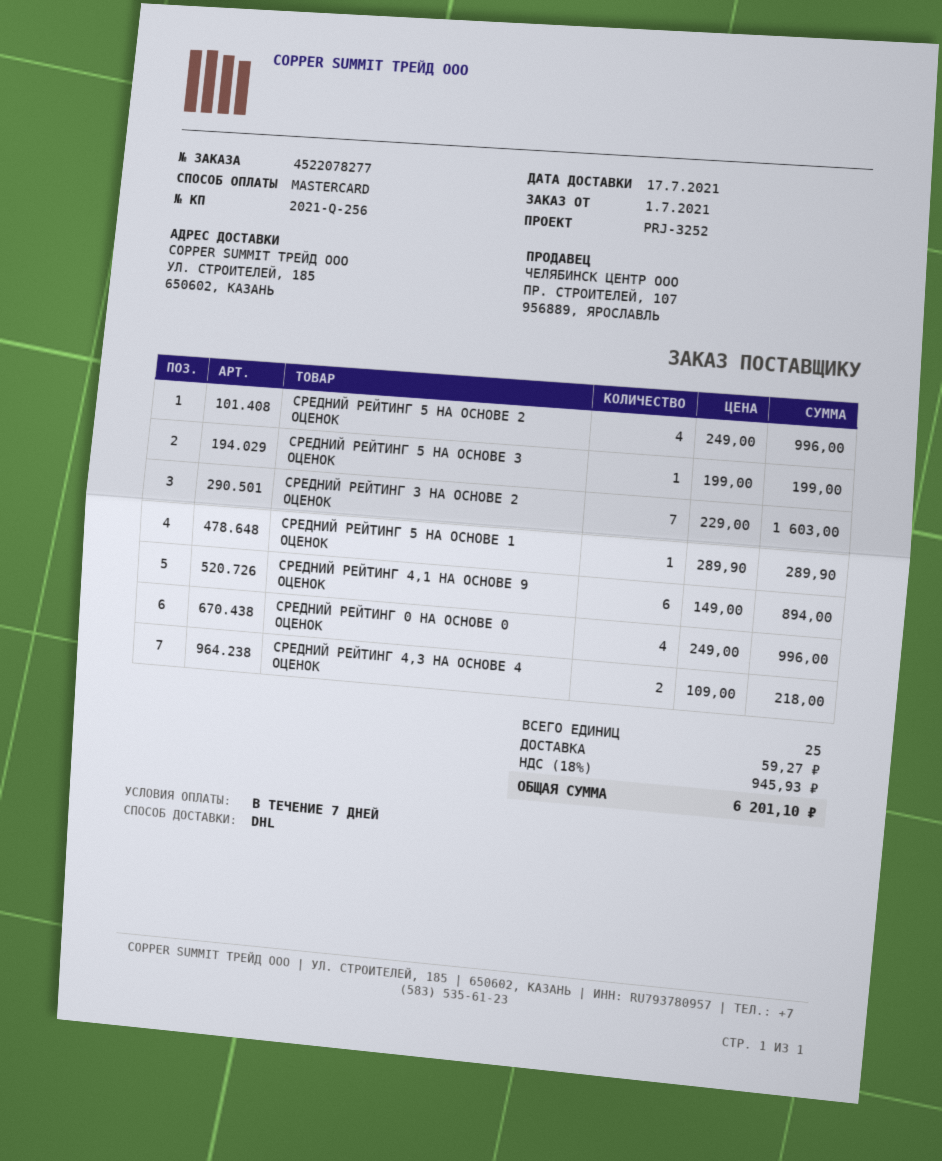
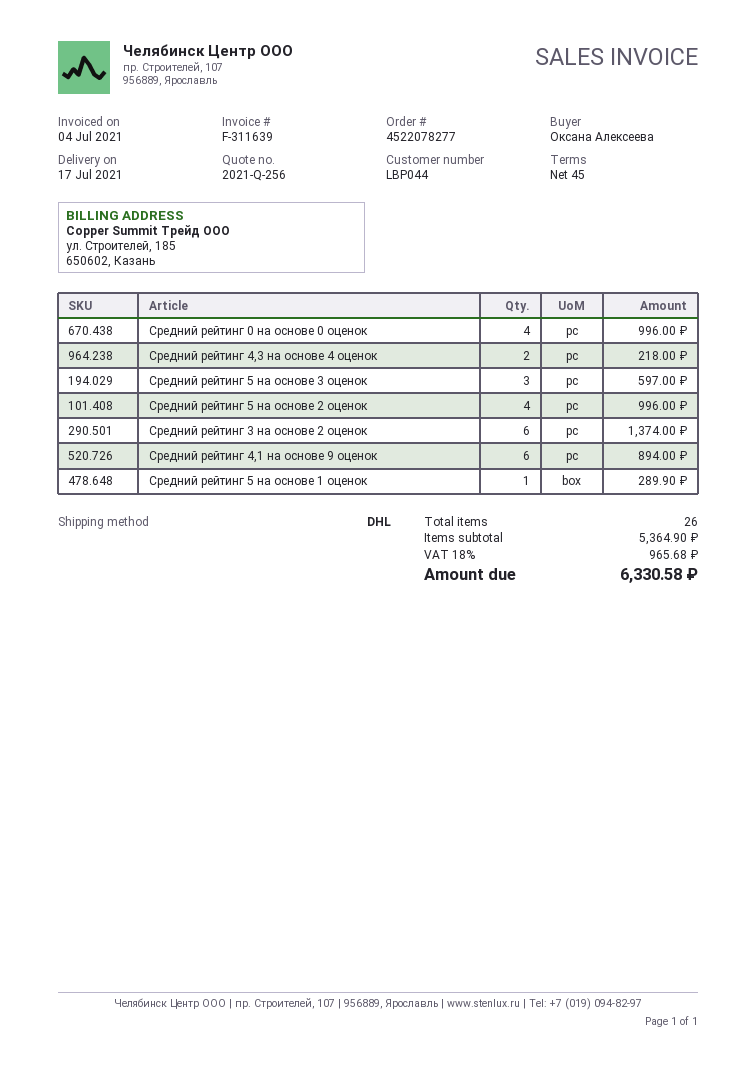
payment terms: 7 days -> 45 days
СРЕДНИЙ РЕЙТИНГ 5 НА ОСНОВЕ 3 ОЦЕНОК: 1 for 199.00 -> 3 for 597.00
СРЕДНИЙ РЕЙТИНГ 3 НА ОСНОВЕ 2 ОЦЕНОК: 7 for 1603.00 -> 6 for 1374.00
total quantity: 25 -> 26
shipping: 59.27 -> none
tax: 18% = 945.93 -> 18% = 965.68
total: 6201.10 -> 6330.58

